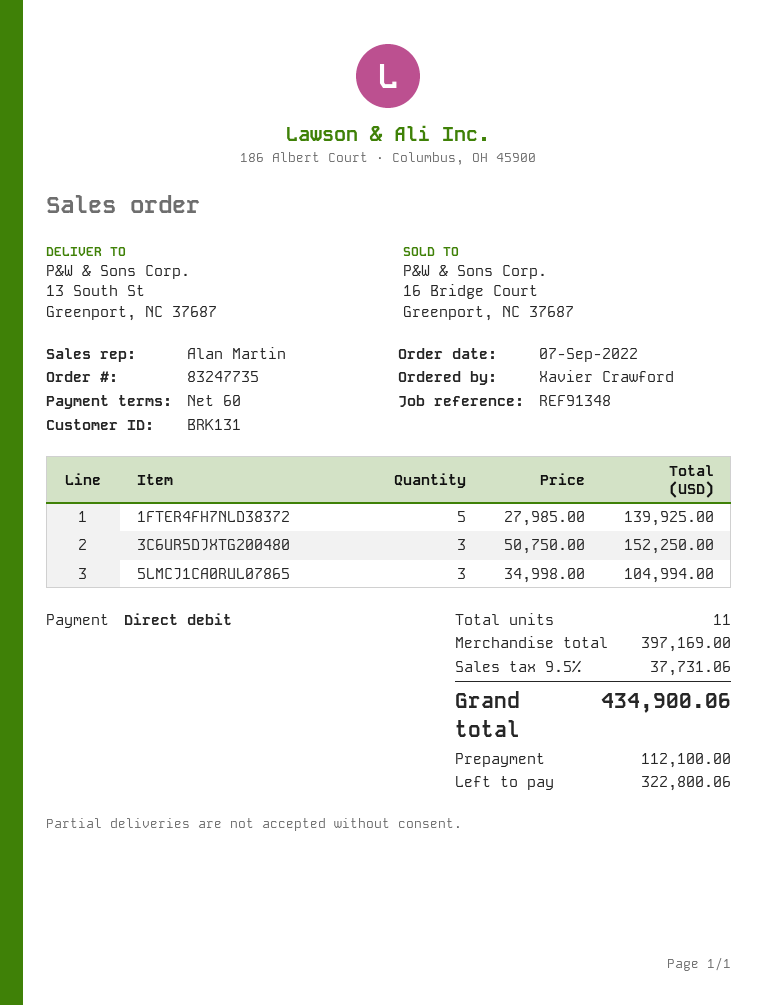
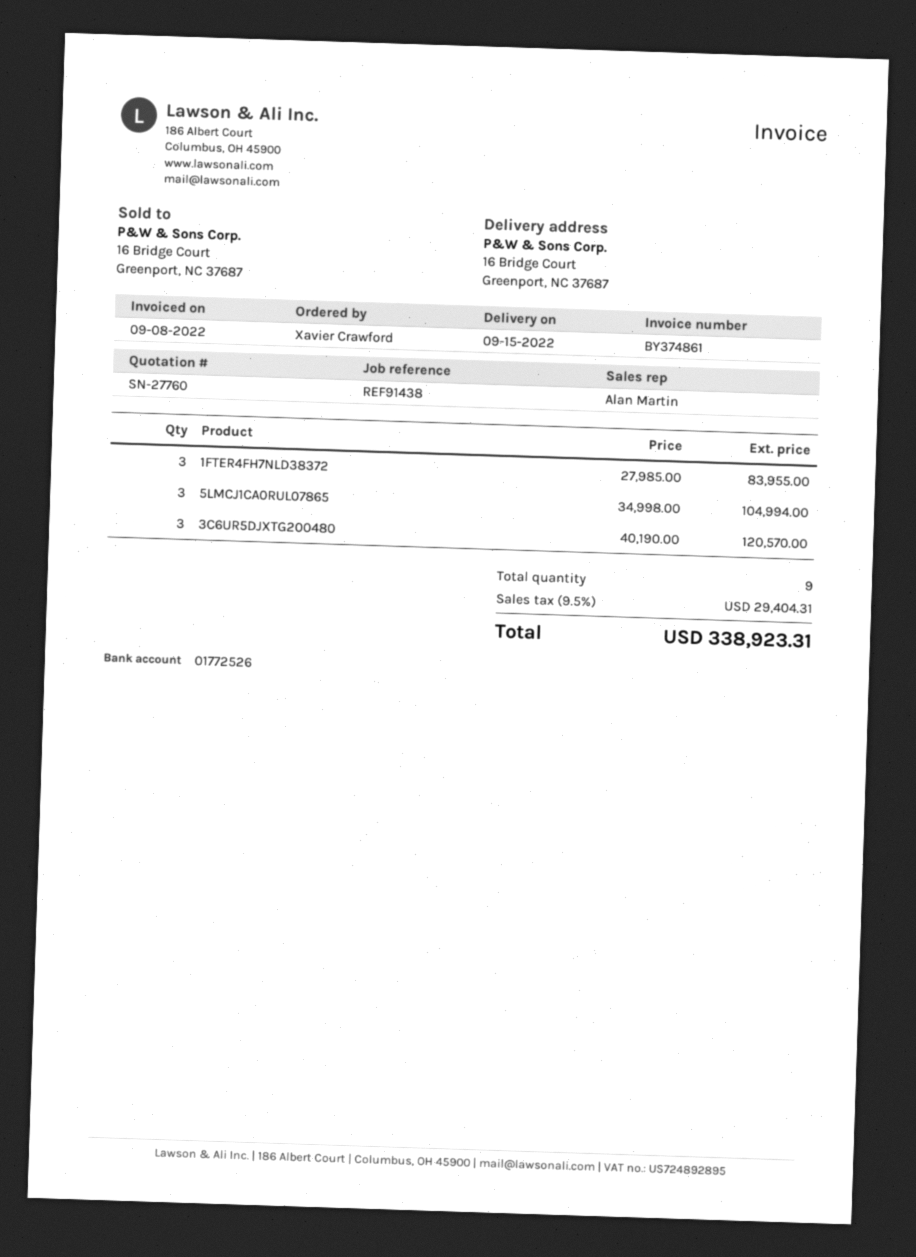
reference: REF91348 -> REF91438
ship to: 13 South St, Greenport, NC 37687 -> 16 Bridge Court, Greenport, NC 37687
1FTER4FH7NLD38372: 5 x 27985.00 = 139925.00 -> 3 x 27985.00 = 83955.00
3C6UR5DJXTG200480: 3 x 50750.00 = 152250.00 -> 3 x 40190.00 = 120570.00
total quantity: 11 -> 9
tax: 9.5% = 37731.06 -> 9.5% = 29404.31
total: 434900.06 -> 338923.31

